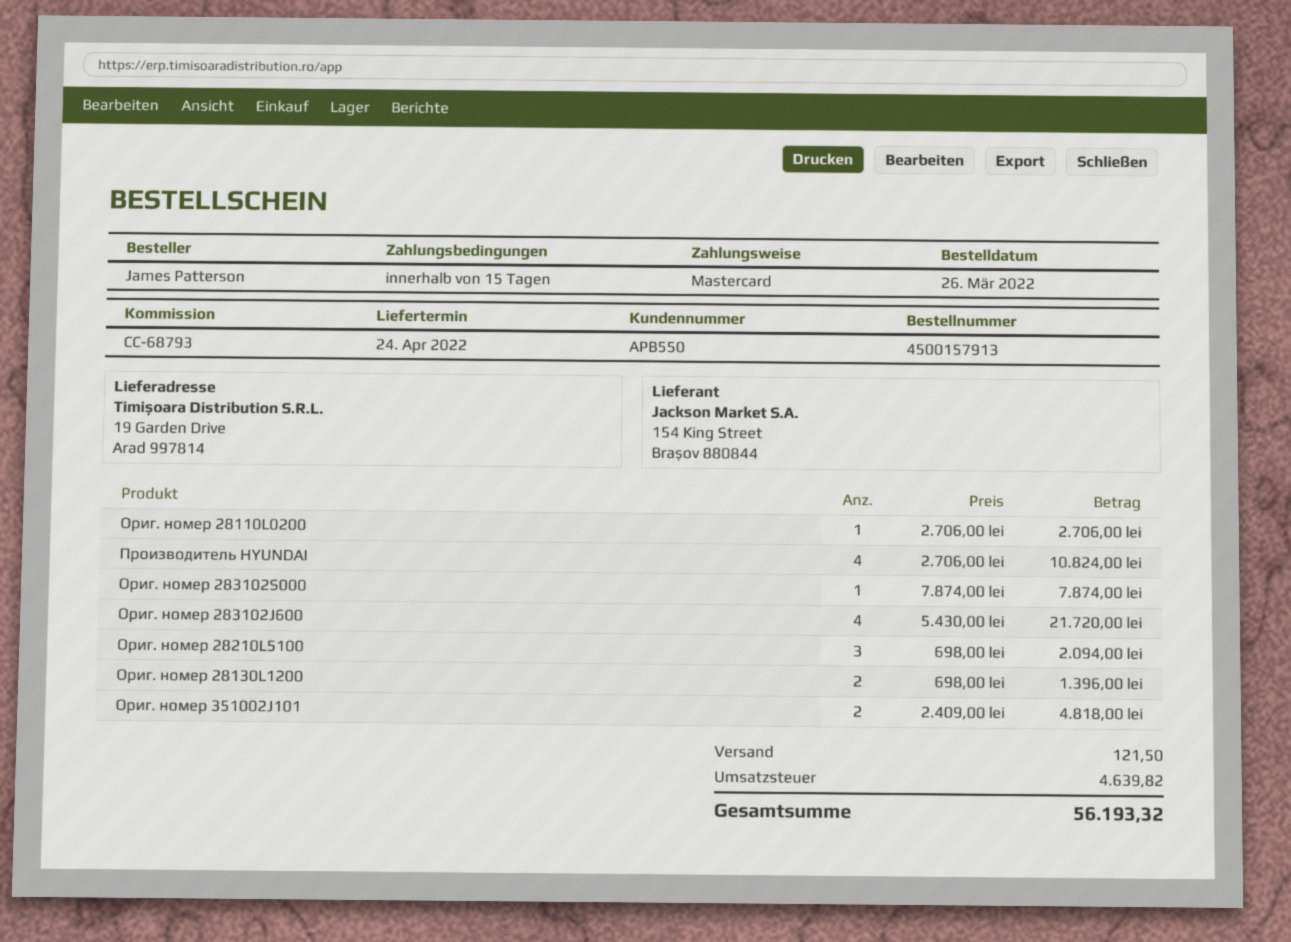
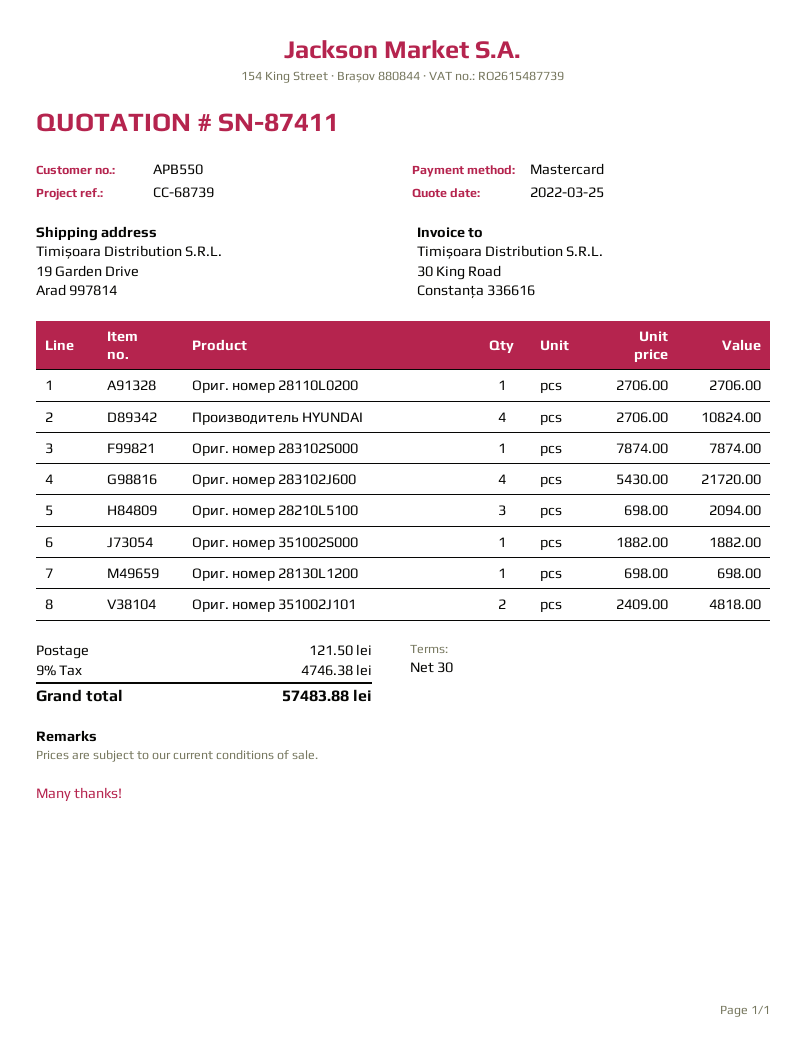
payment terms: 15 days -> 30 days
reference: CC-68793 -> CC-68739
Ориг. номер 28130L1200: 2 x 698.00 = 1396.00 -> 1 x 698.00 = 698.00
Ориг. номер 351002S000: none -> 1 x 1882.00 = 1882.00
tax: 4639.82 -> 4746.38
total: 56193.32 -> 57483.88

